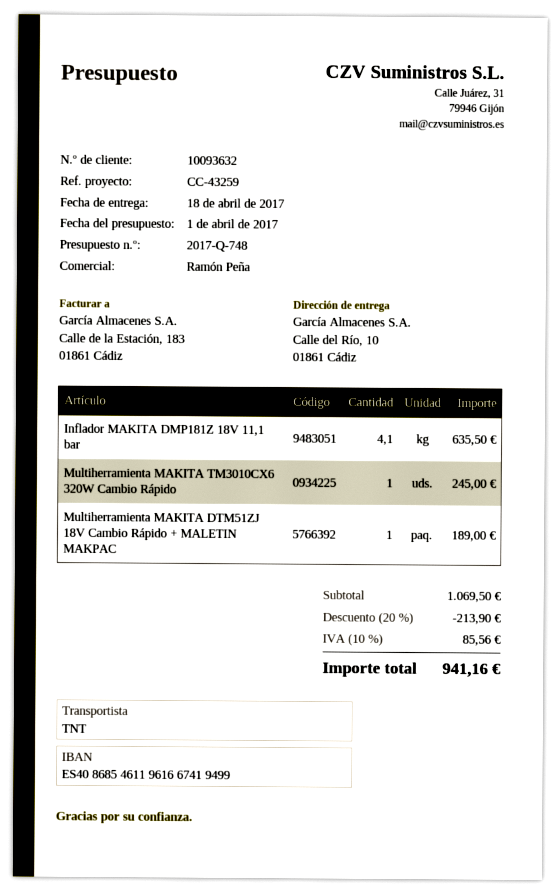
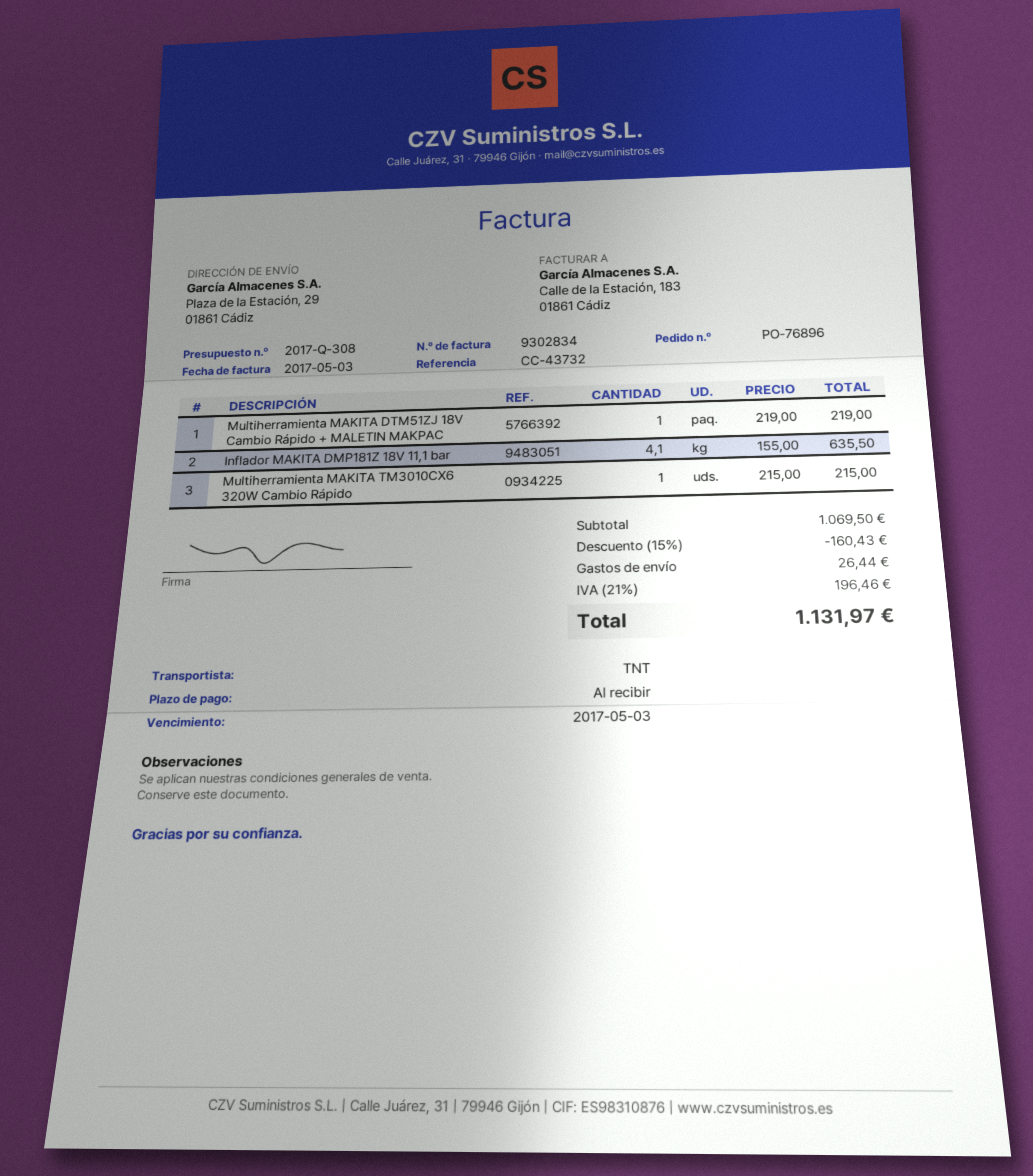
quote number: 2017-Q-748 -> 2017-Q-308
reference: CC-43259 -> CC-43732
ship to: Calle del Río, 10, 01861 Cádiz -> Plaza de la Estación, 29, 01861 Cádiz
Multiherramienta MAKITA TM3010CX6 320W Cambio Rápido: 1 for 245.00 -> 1 for 215.00
Multiherramienta MAKITA DTM51ZJ 18V Cambio Rápido + MALETIN MAKPAC: 1 for 189.00 -> 1 for 219.00
discount: 20% = 213.90 -> 15% = 160.43
shipping: none -> 26.44
tax: 10% = 85.56 -> 21% = 196.46
total: 941.16 -> 1131.97

